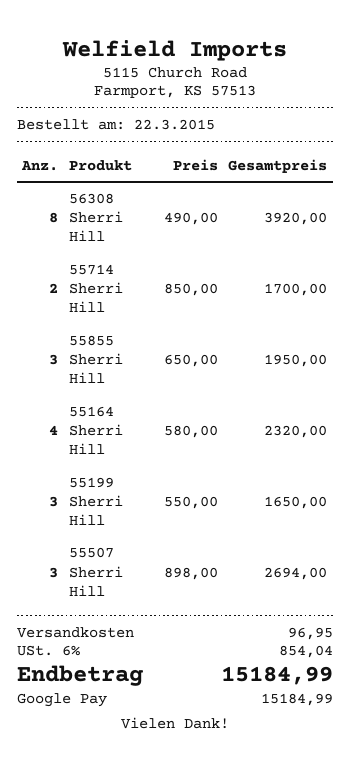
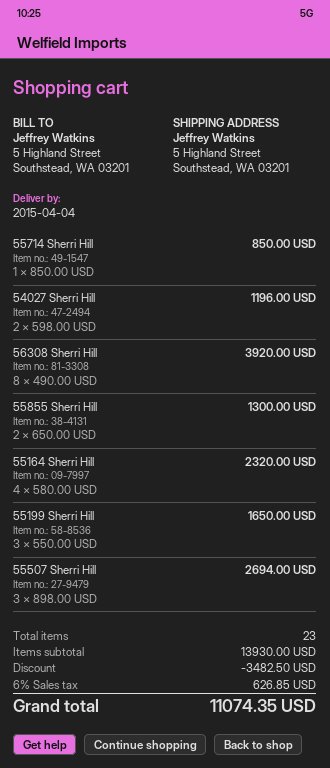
55714 Sherri Hill: 2 x 850.00 = 1700.00 -> 1 x 850.00 = 850.00
55855 Sherri Hill: 3 x 650.00 = 1950.00 -> 2 x 650.00 = 1300.00
54027 Sherri Hill: none -> 2 x 598.00 = 1196.00
discount: none -> 3482.50
shipping: 96.95 -> none
tax: 6% = 854.04 -> 6% = 626.85
total: 15184.99 -> 11074.35

